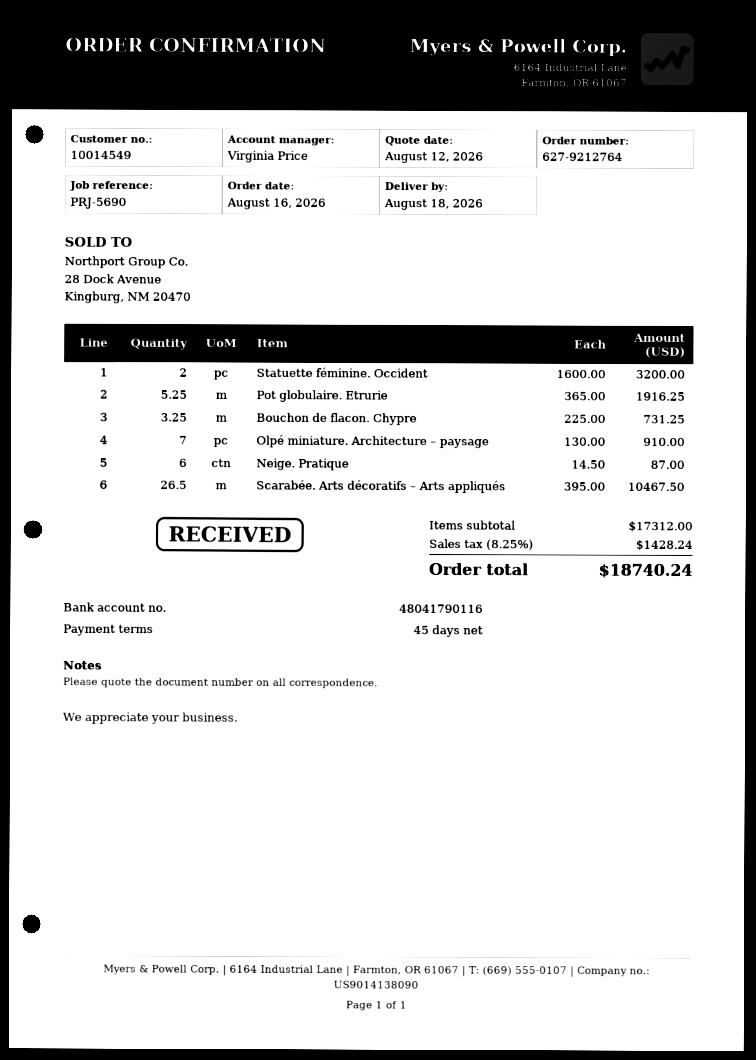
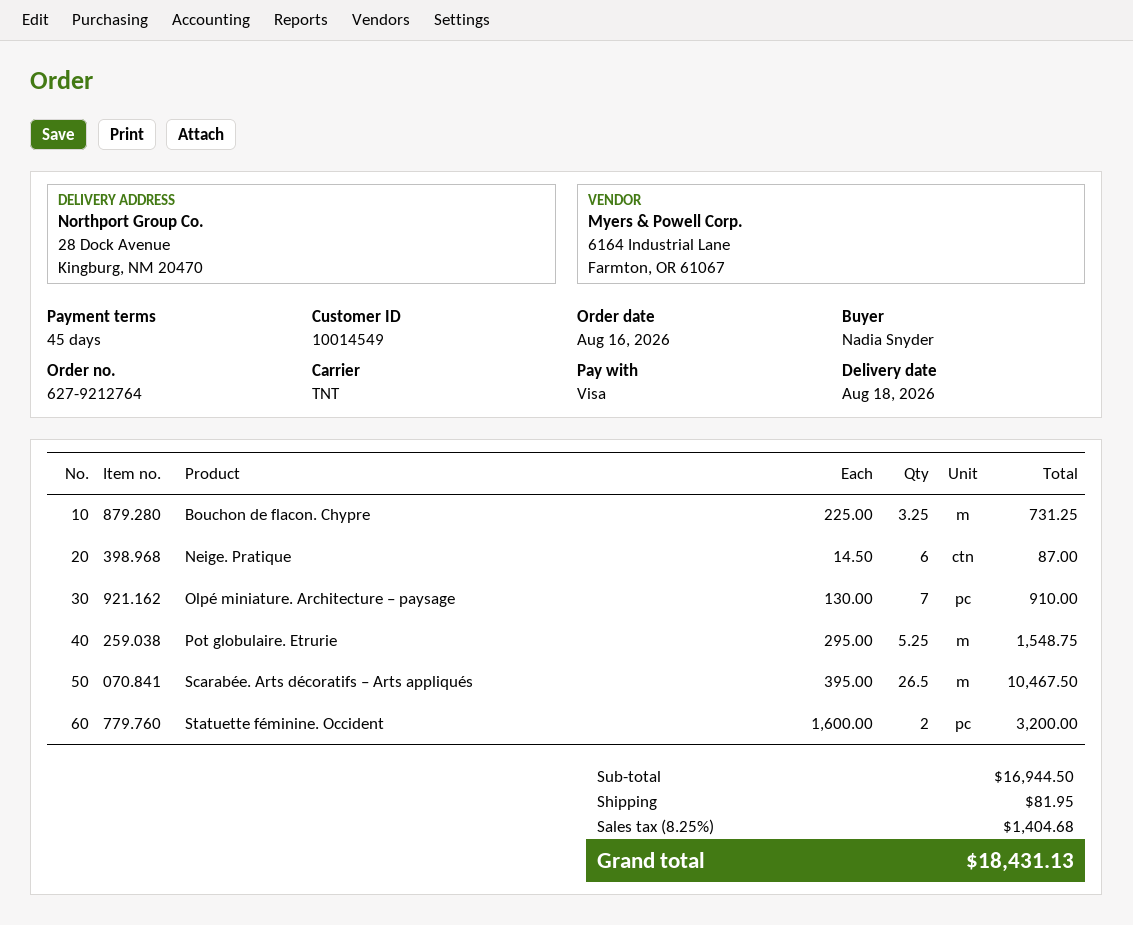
Pot globulaire. Etrurie: 5.25 x 365.00 = 1916.25 -> 5.25 x 295.00 = 1548.75
subtotal: 17312.00 -> 16944.50
shipping: none -> 81.95
tax: 8.25% = 1428.24 -> 8.25% = 1404.68
total: 18740.24 -> 18431.13

